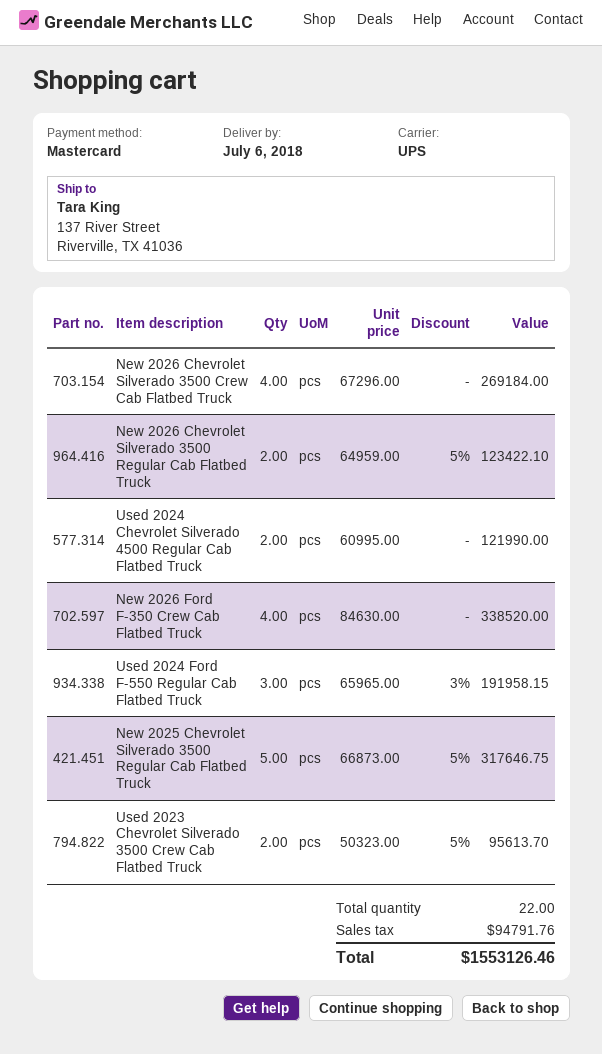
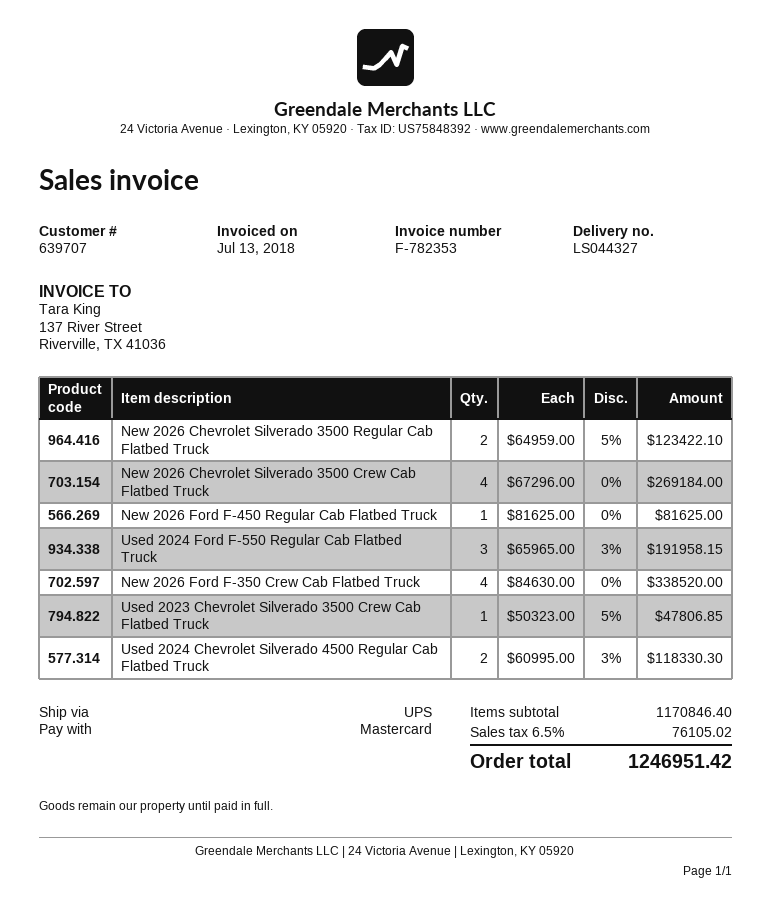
Used 2024 Chevrolet Silverado 4500 Regular Cab Flatbed Truck: 2 x 60995.00 = 121990.00 -> 2 x 60995.00 - 3% = 118330.30
New 2025 Chevrolet Silverado 3500 Regular Cab Flatbed Truck: 5 x 66873.00 - 5% = 317646.75 -> none
Used 2023 Chevrolet Silverado 3500 Crew Cab Flatbed Truck: 2 x 50323.00 - 5% = 95613.70 -> 1 x 50323.00 - 5% = 47806.85
New 2026 Ford F-450 Regular Cab Flatbed Truck: none -> 1 x 81625.00 = 81625.00
tax: 94791.76 -> 76105.02
total: 1553126.46 -> 1246951.42

